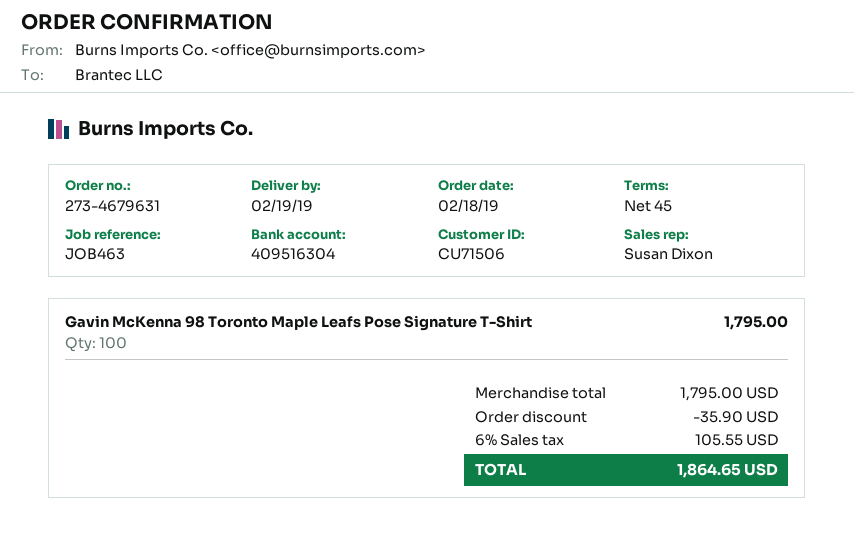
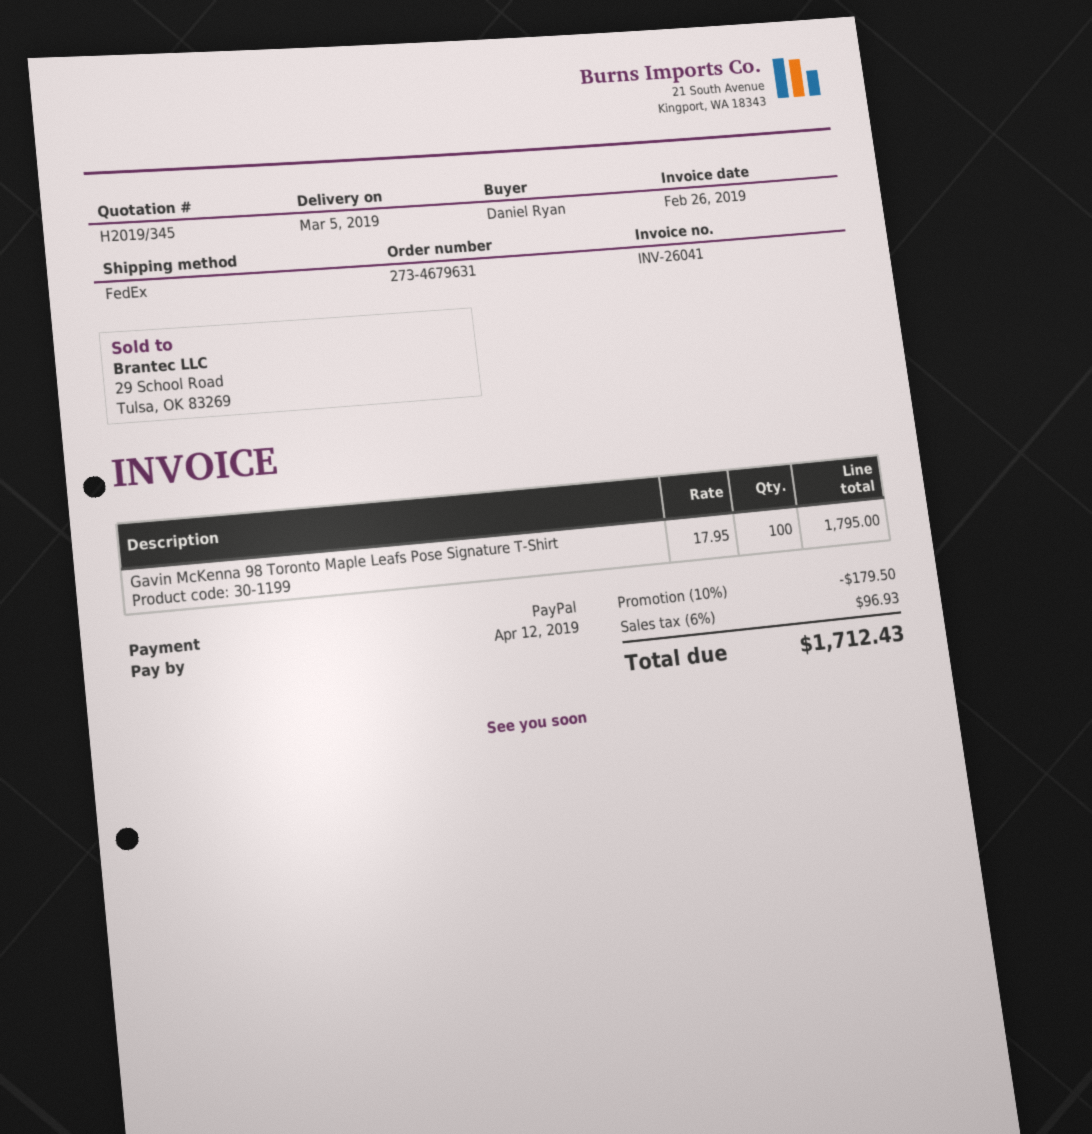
delivery date: 2019-02-19 -> 2019-03-05
discount: 35.90 -> 179.50
tax: 6% = 105.55 -> 6% = 96.93
total: 1864.65 -> 1712.43

